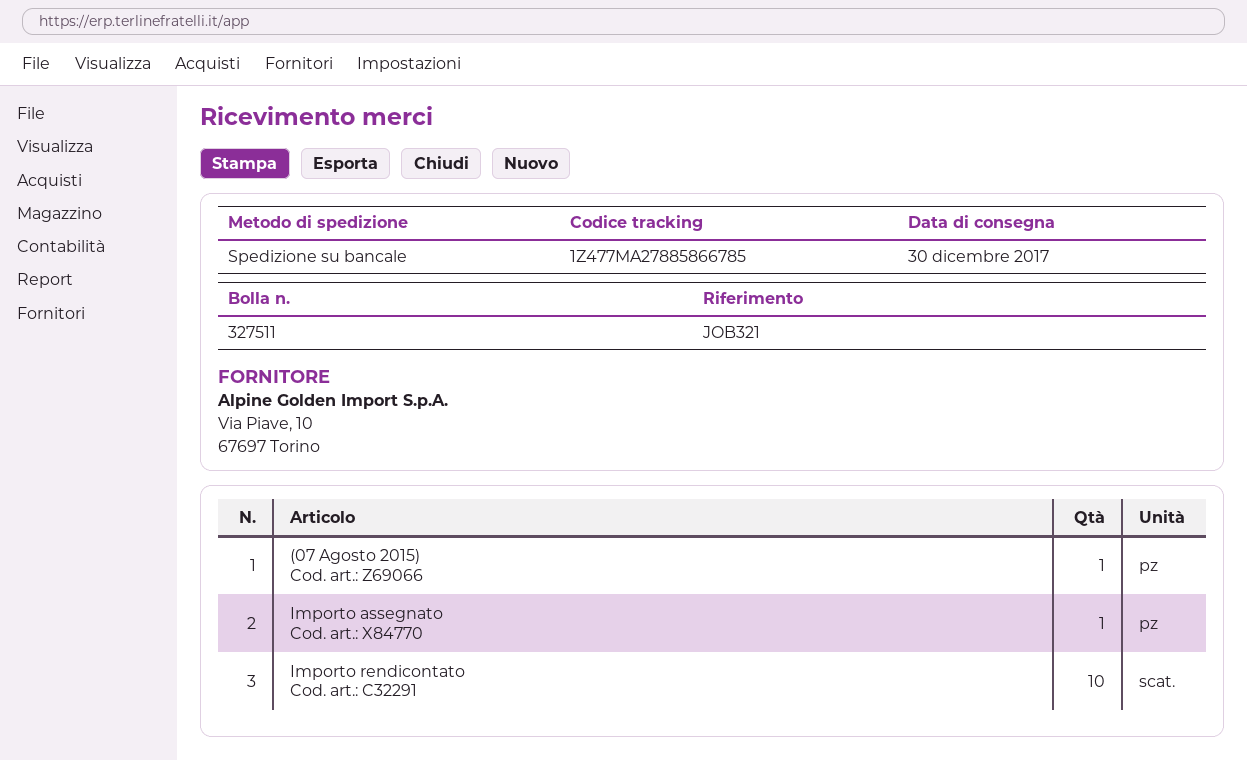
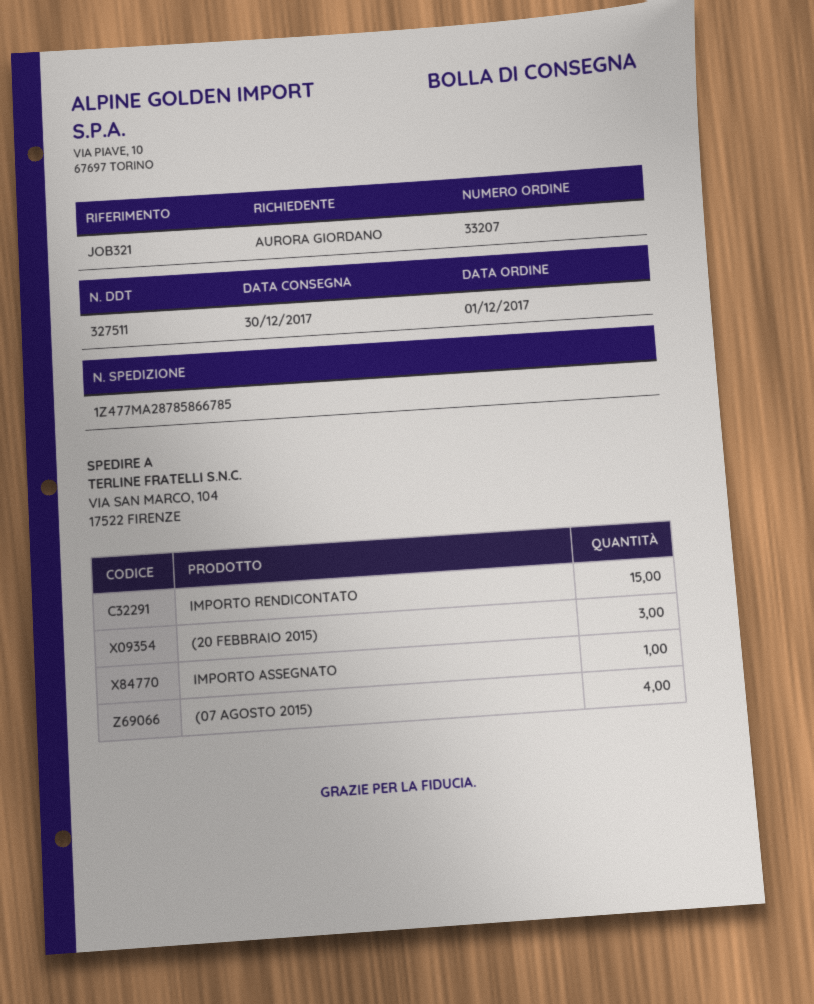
tracking number: 1Z477MA27885866785 -> 1Z477MA28785866785
(07 Agosto 2015): 1 -> 4
Importo rendicontato: 10 -> 15
(20 FEBBRAIO 2015): none -> 3

